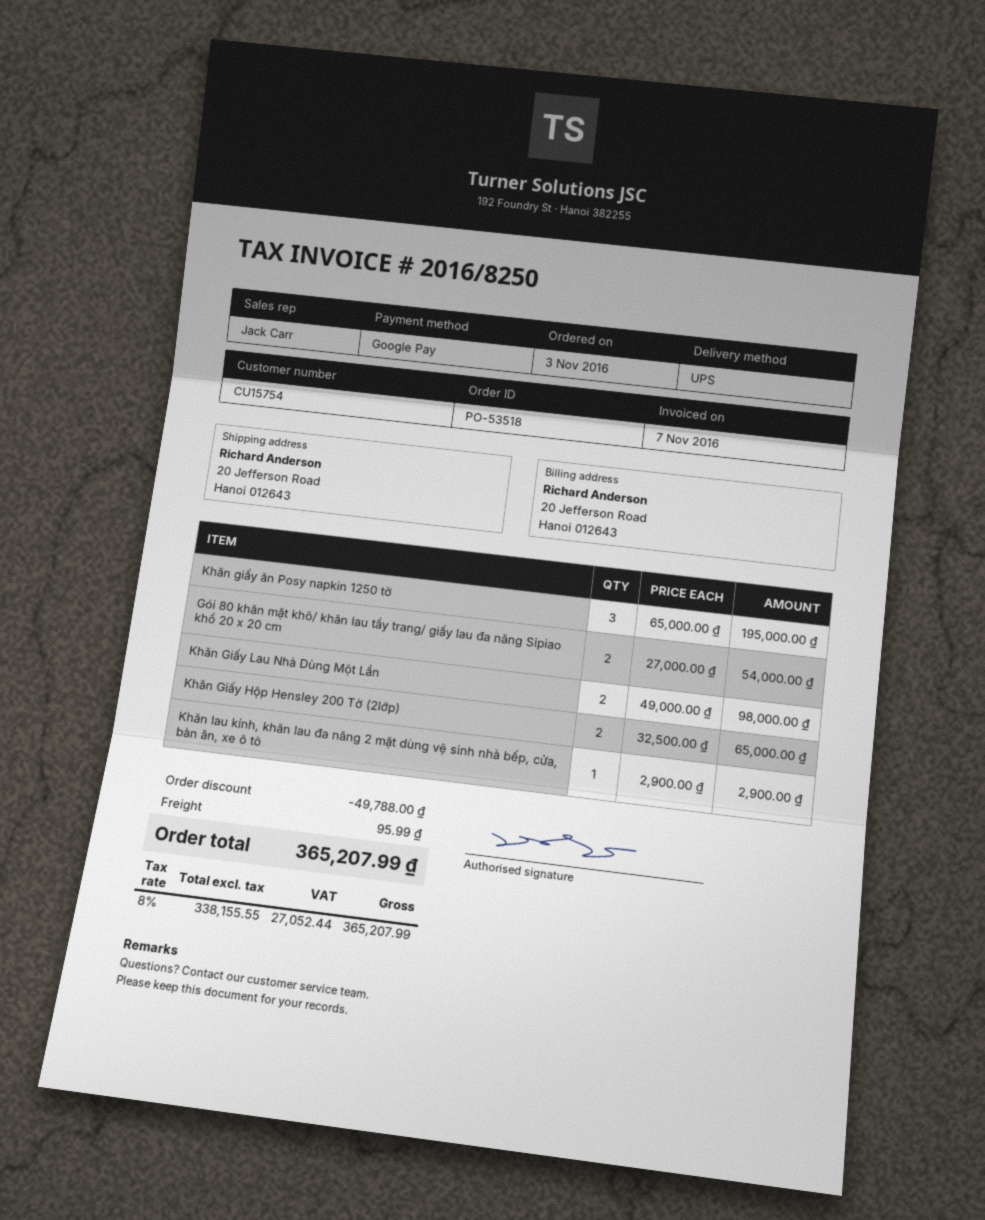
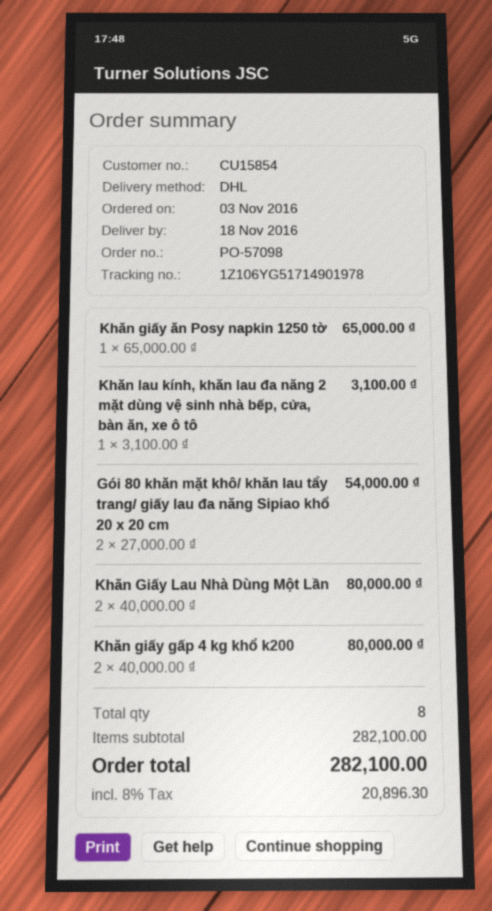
order number: PO-53518 -> PO-57098
customer number: CU15754 -> CU15854
shipping method: UPS -> DHL
Khăn giấy ăn Posy napkin 1250 tờ: 3 x 65000.00 = 195000.00 -> 1 x 65000.00 = 65000.00
Khăn Giấy Lau Nhà Dùng Một Lần: 2 x 49000.00 = 98000.00 -> 2 x 40000.00 = 80000.00
Khăn Giấy Hộp Hensley 200 Tờ (2lớp): 2 x 32500.00 = 65000.00 -> none
Khăn lau kính, khăn lau đa năng 2 mặt dùng vệ sinh nhà bếp, cửa, bàn ăn, xe ô tô: 1 x 2900.00 = 2900.00 -> 1 x 3100.00 = 3100.00
Khăn giấy gấp 4 kg khổ k200: none -> 2 x 40000.00 = 80000.00
discount: 49788.00 -> none
shipping: 95.99 -> none
tax: 8% = 27052.44 -> 8% = 20896.30
total: 365207.99 -> 282100.00

